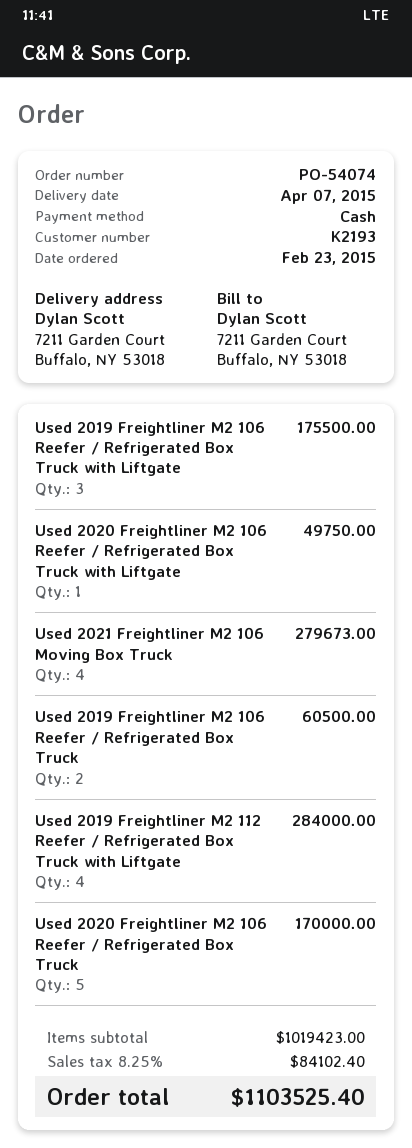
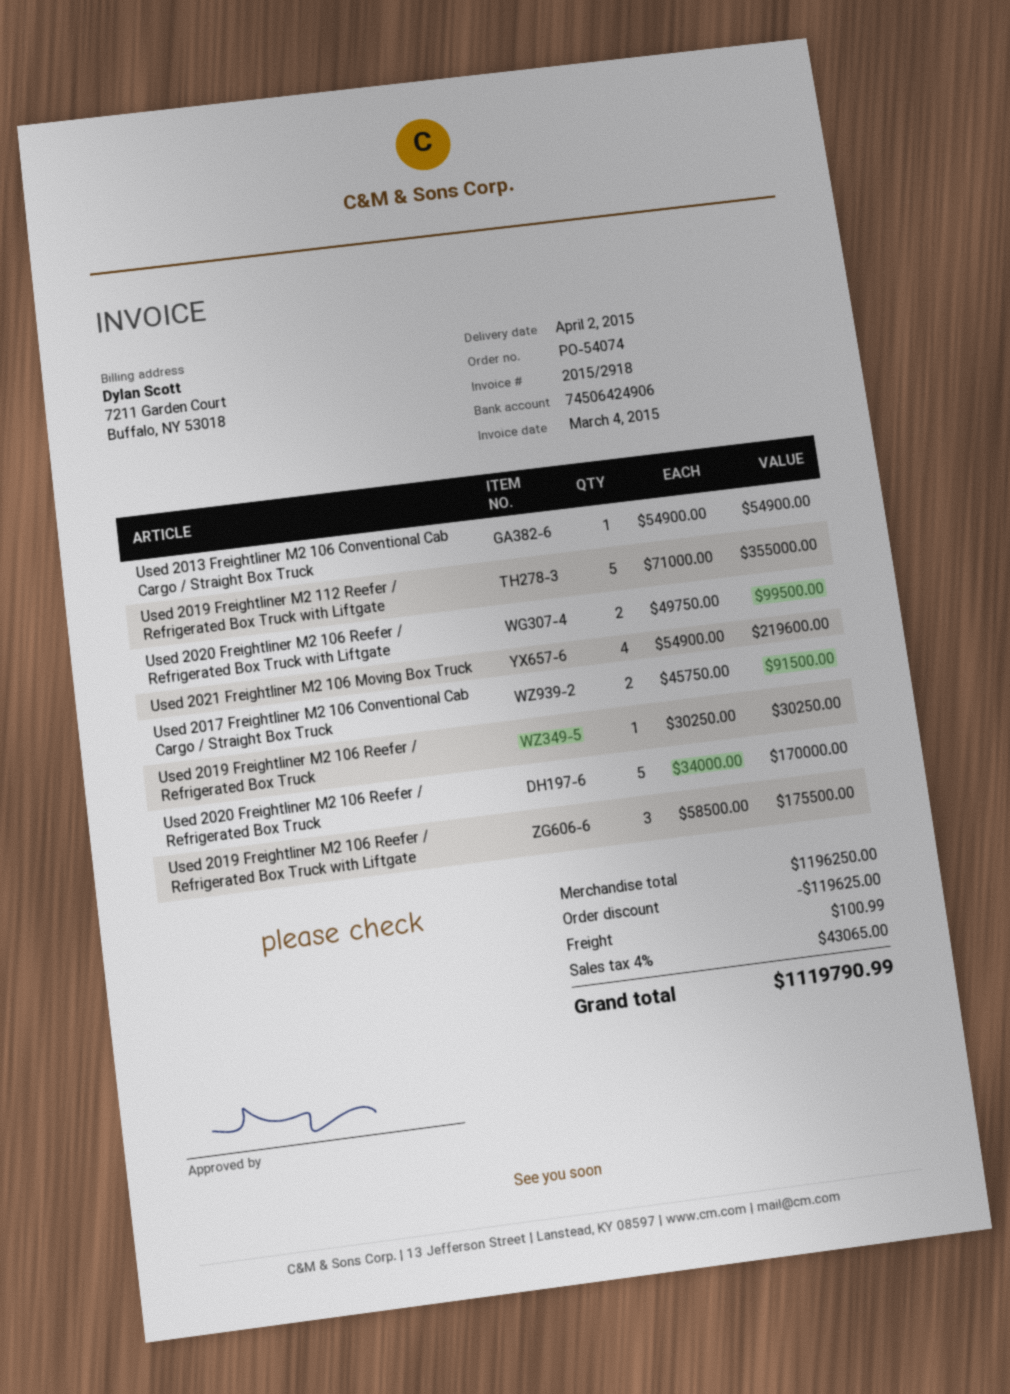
delivery date: 2015-04-07 -> 2015-04-02
Used 2020 Freightliner M2 106 Reefer / Refrigerated Box Truck with Liftgate: 1 for 49750.00 -> 2 for 99500.00
Used 2021 Freightliner M2 106 Moving Box Truck: 4 for 279673.00 -> 4 for 219600.00
Used 2019 Freightliner M2 106 Reefer / Refrigerated Box Truck: 2 for 60500.00 -> 1 for 30250.00
Used 2019 Freightliner M2 112 Reefer / Refrigerated Box Truck with Liftgate: 4 for 284000.00 -> 5 for 355000.00
Used 2013 Freightliner M2 106 Conventional Cab Cargo / Straight Box Truck: none -> 1 for 54900.00
Used 2017 Freightliner M2 106 Conventional Cab Cargo / Straight Box Truck: none -> 2 for 91500.00
subtotal: 1019423.00 -> 1196250.00
discount: none -> 119625.00
shipping: none -> 100.99
tax: 8.25% = 84102.40 -> 4% = 43065.00
total: 1103525.40 -> 1119790.99

